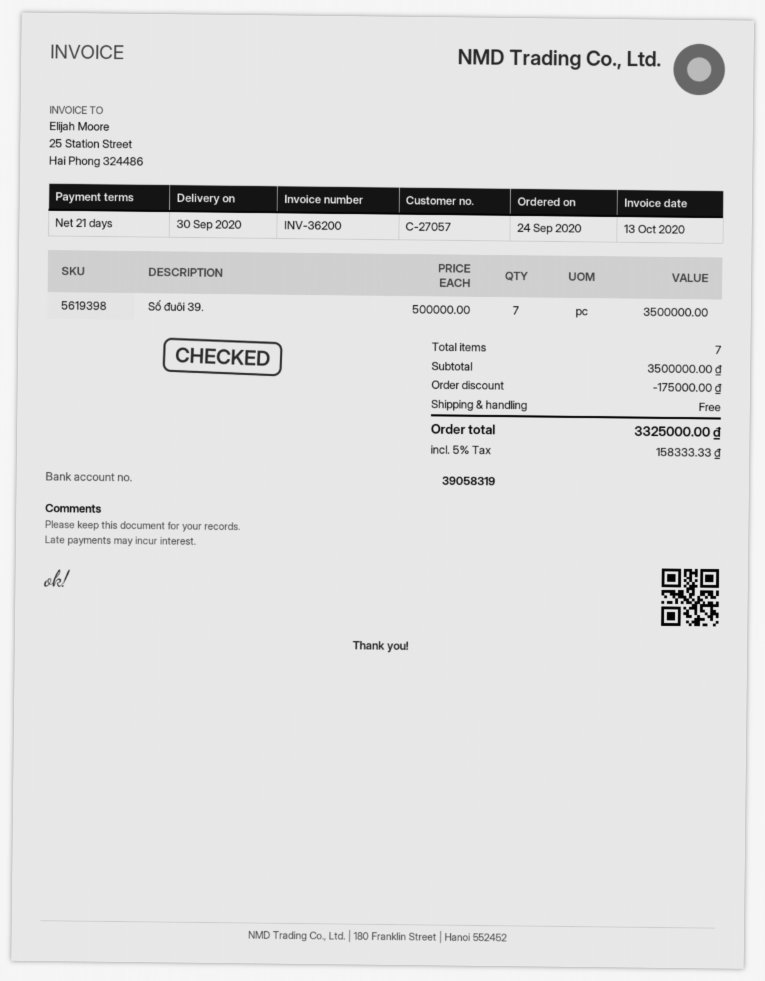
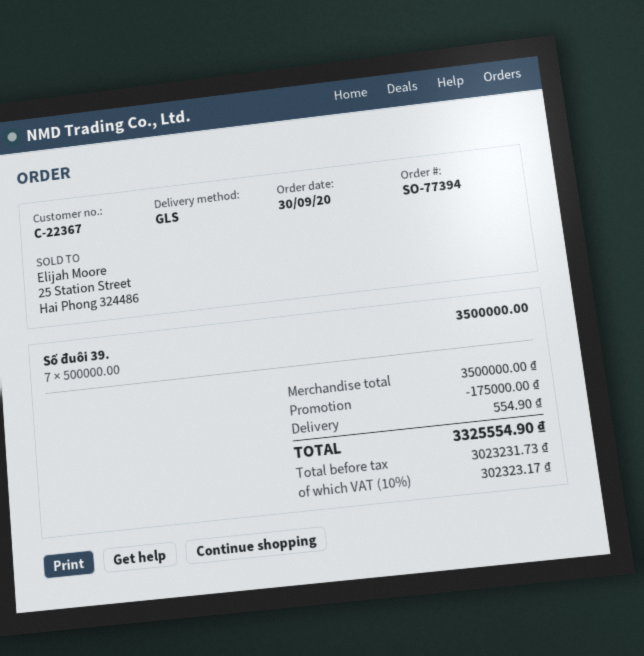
order date: 2020-09-24 -> 2020-09-30
customer number: C-27057 -> C-22367
shipping: 0.00 -> 554.90
tax: 5% = 158333.33 -> 10% = 302323.17
total: 3325000.00 -> 3325554.90

